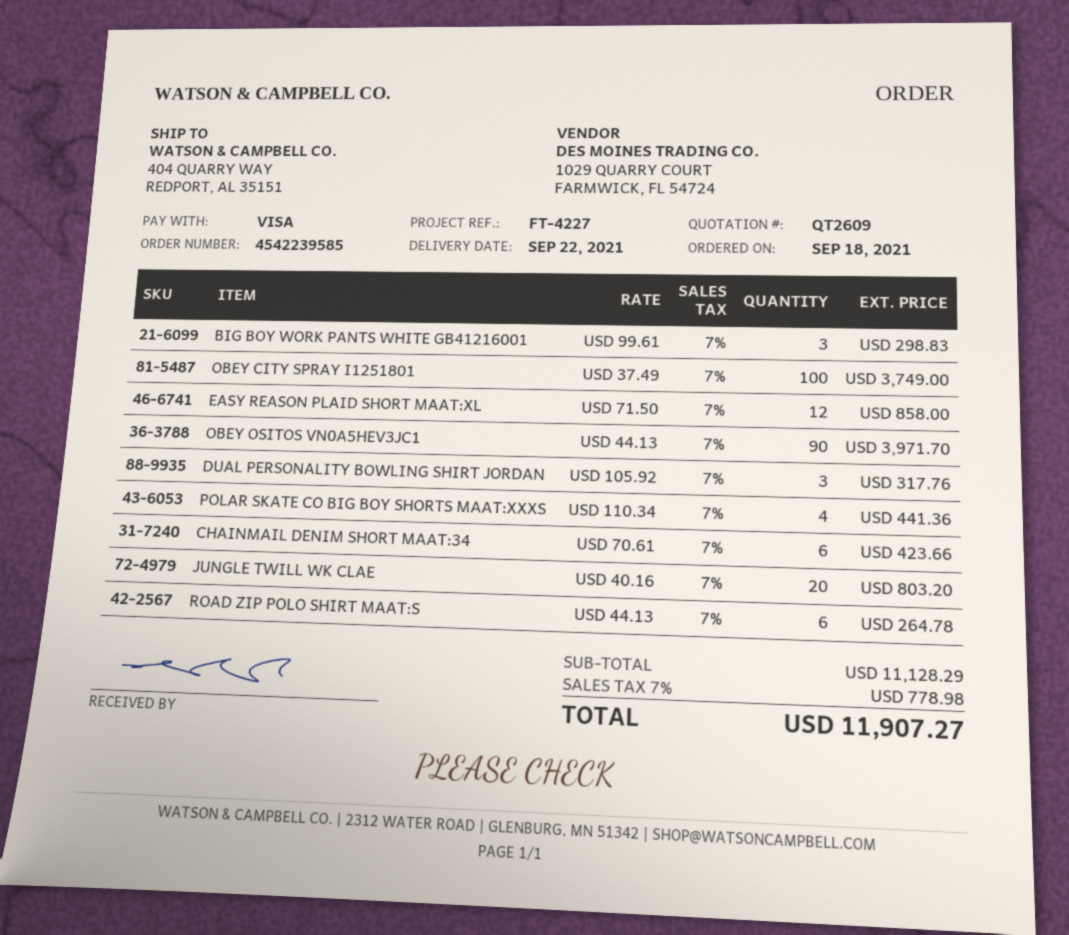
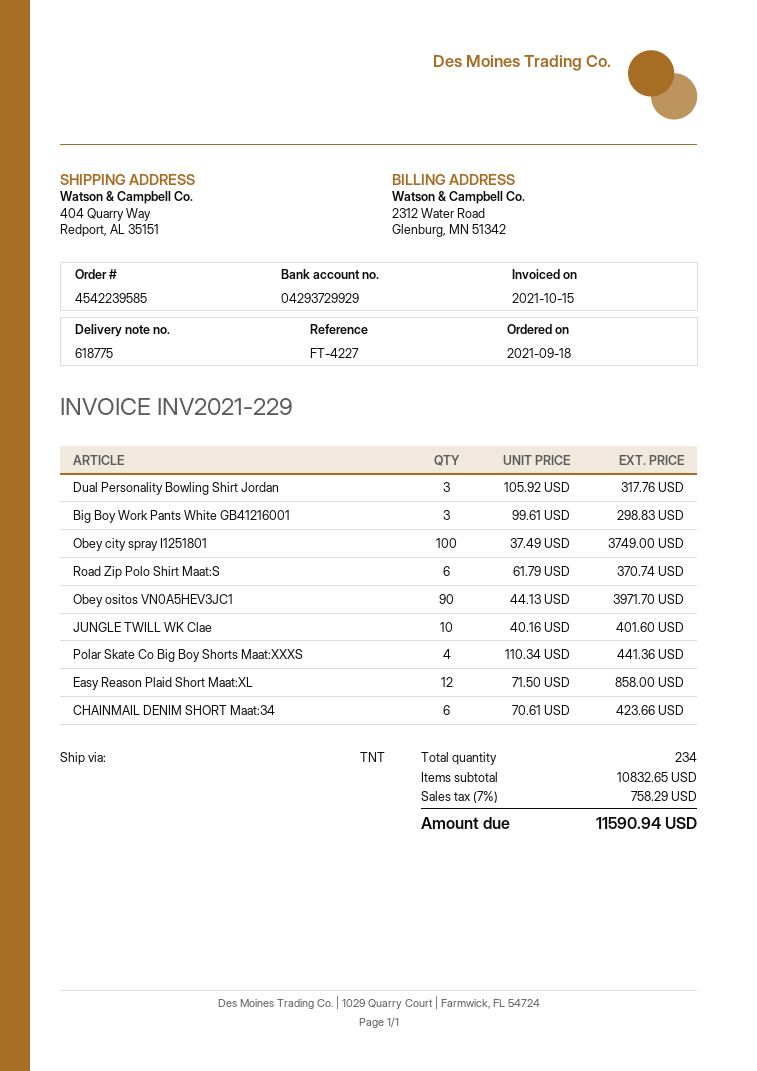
JUNGLE TWILL WK CLAE: 20 x 40.16 = 803.20 -> 10 x 40.16 = 401.60
ROAD ZIP POLO SHIRT MAAT:S: 6 x 44.13 = 264.78 -> 6 x 61.79 = 370.74
subtotal: 11128.29 -> 10832.65
tax: 7% = 778.98 -> 7% = 758.29
total: 11907.27 -> 11590.94

